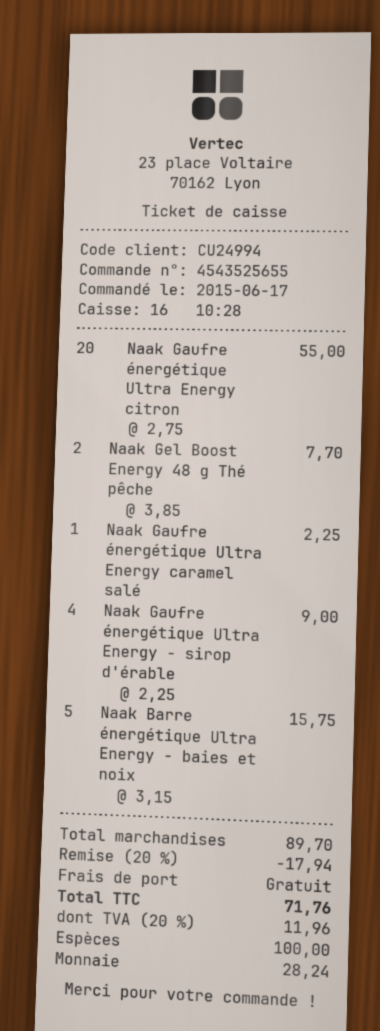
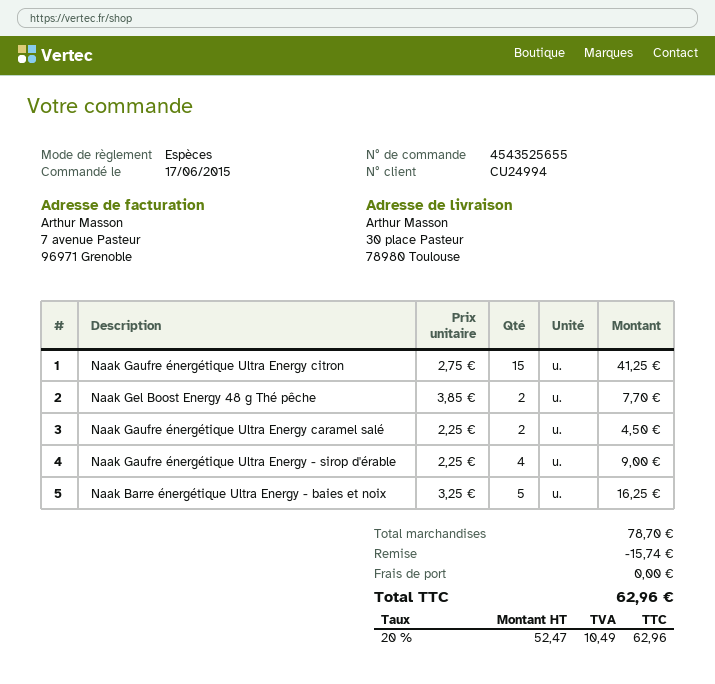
Naak Gaufre énergétique Ultra Energy citron: 20 x 2.75 = 55.00 -> 15 x 2.75 = 41.25
Naak Gaufre énergétique Ultra Energy caramel salé: 1 x 2.25 = 2.25 -> 2 x 2.25 = 4.50
Naak Barre énergétique Ultra Energy - baies et noix: 5 x 3.15 = 15.75 -> 5 x 3.25 = 16.25
subtotal: 89.70 -> 78.70
discount: 17.94 -> 15.74
tax: 20% = 11.96 -> 20% = 10.49
total: 71.76 -> 62.96

